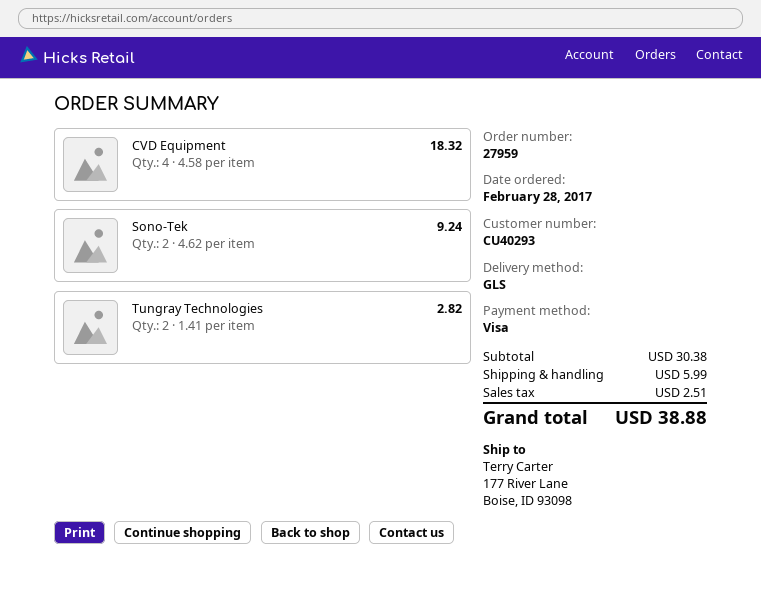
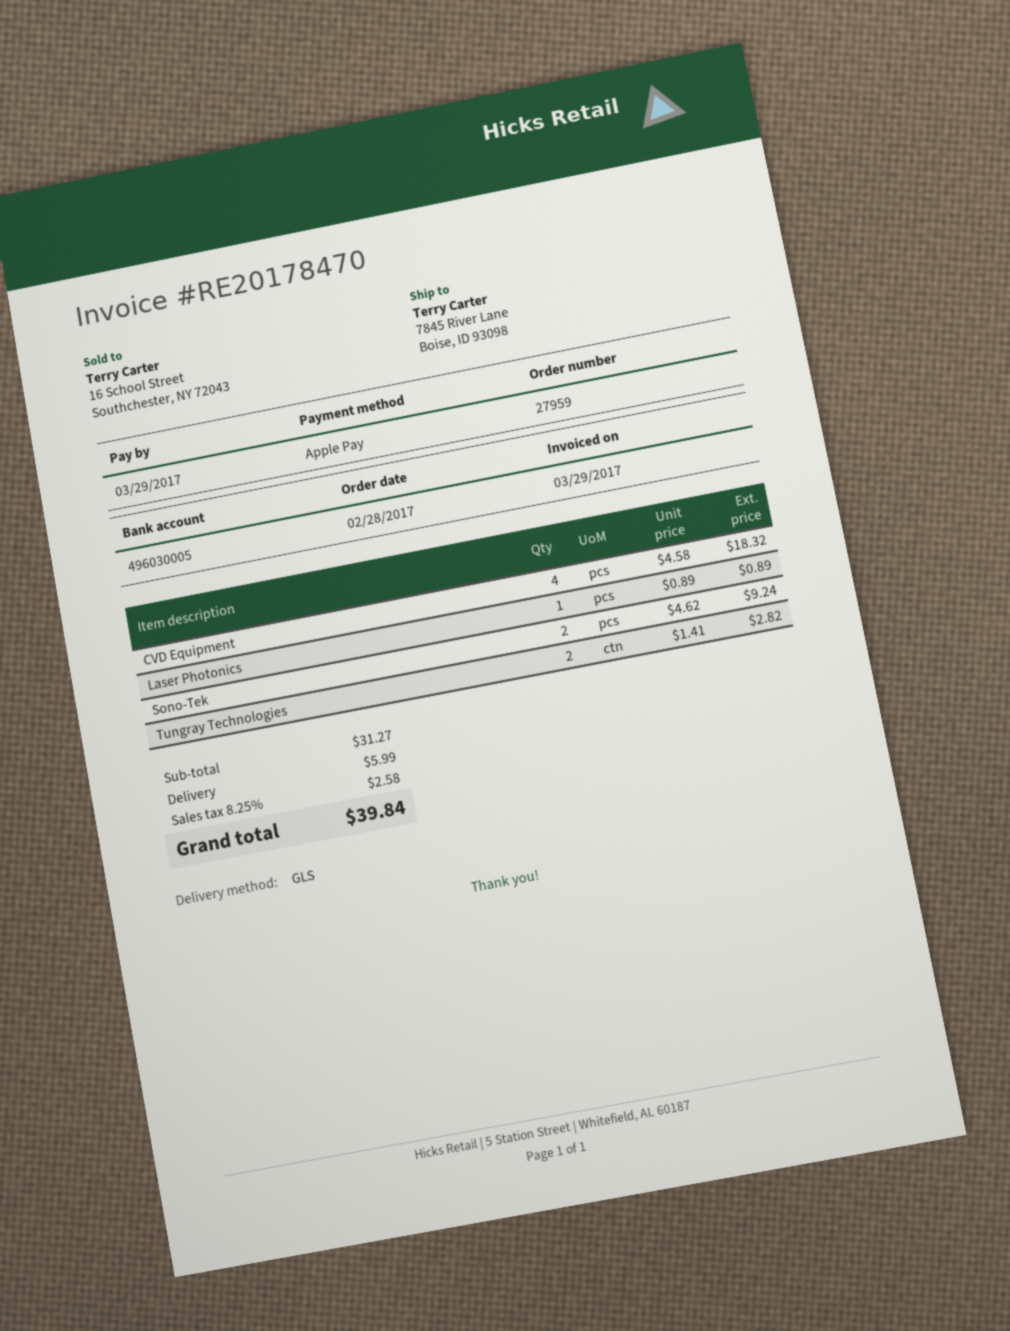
payment method: Visa -> Apple Pay
ship to: 177 River Lane, Boise, ID 93098 -> 7845 River Lane, Boise, ID 93098
Laser Photonics: none -> 1 x 0.89 = 0.89
subtotal: 30.38 -> 31.27
tax: 2.51 -> 2.58
total: 38.88 -> 39.84

